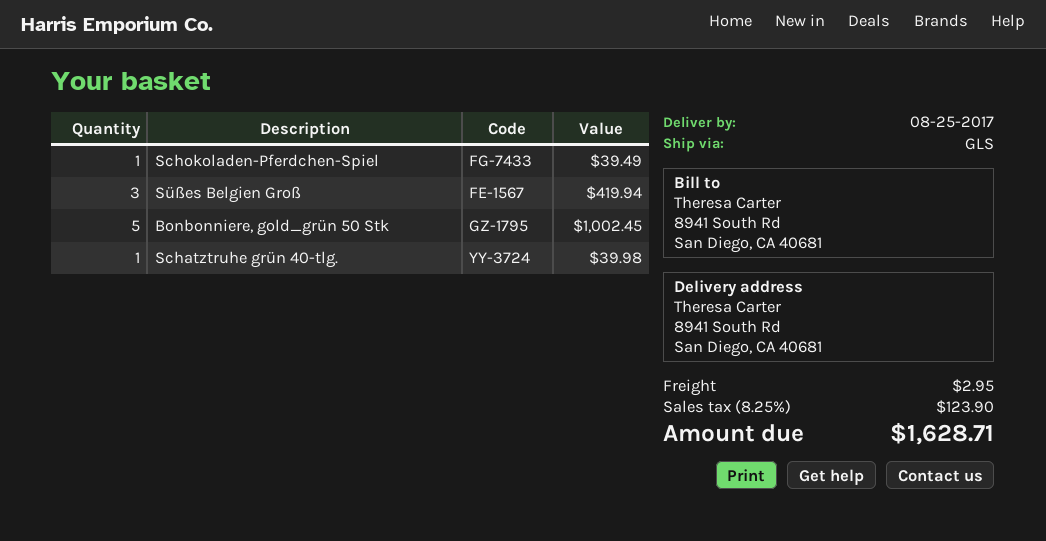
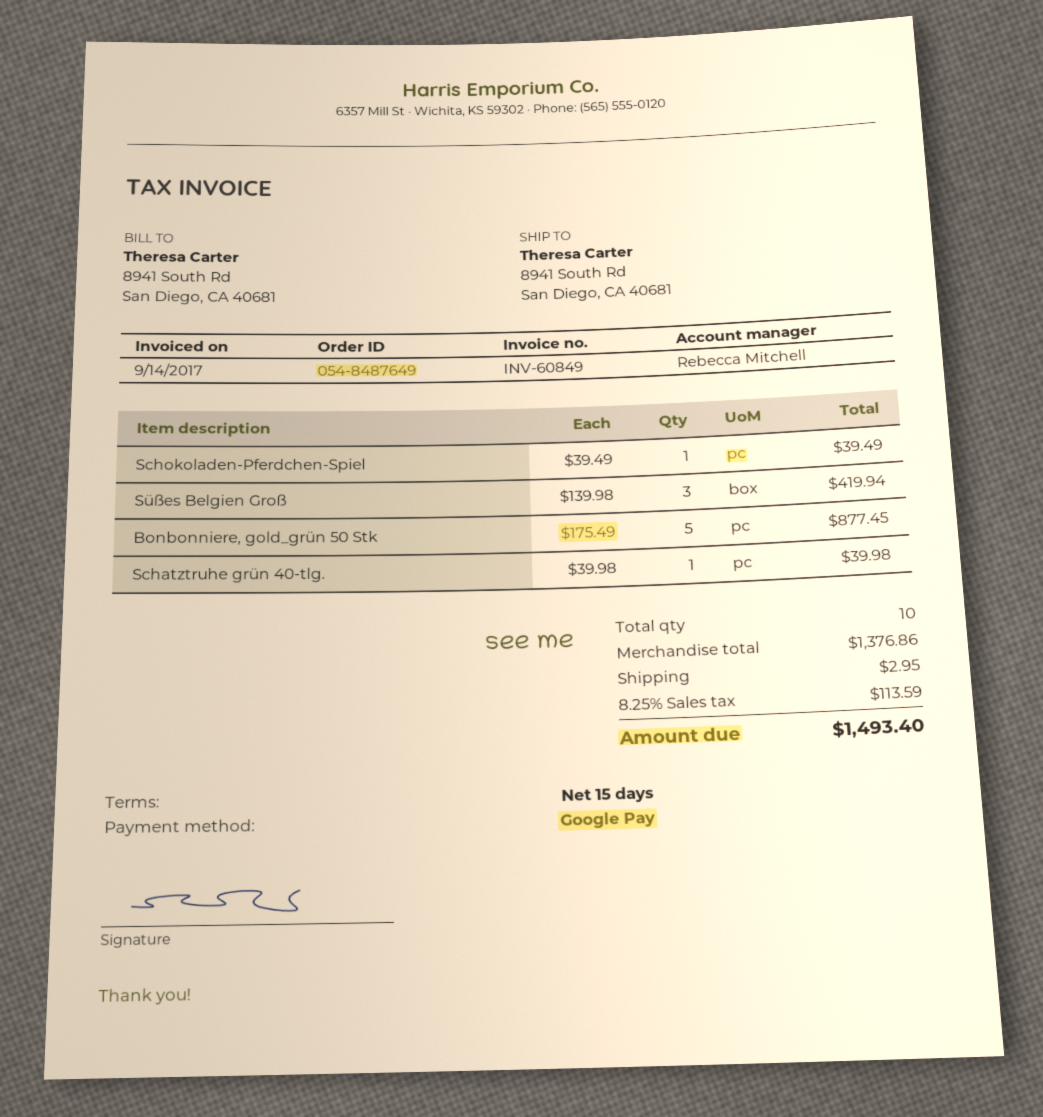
Bonbonniere, gold_grün 50 Stk: 5 for 1002.45 -> 5 for 877.45
tax: 8.25% = 123.90 -> 8.25% = 113.59
total: 1628.71 -> 1493.40

